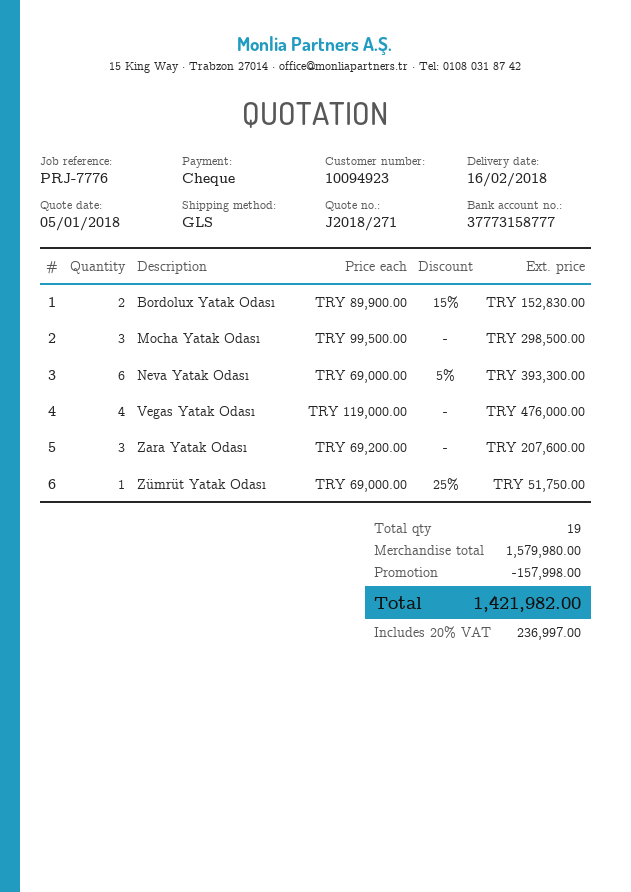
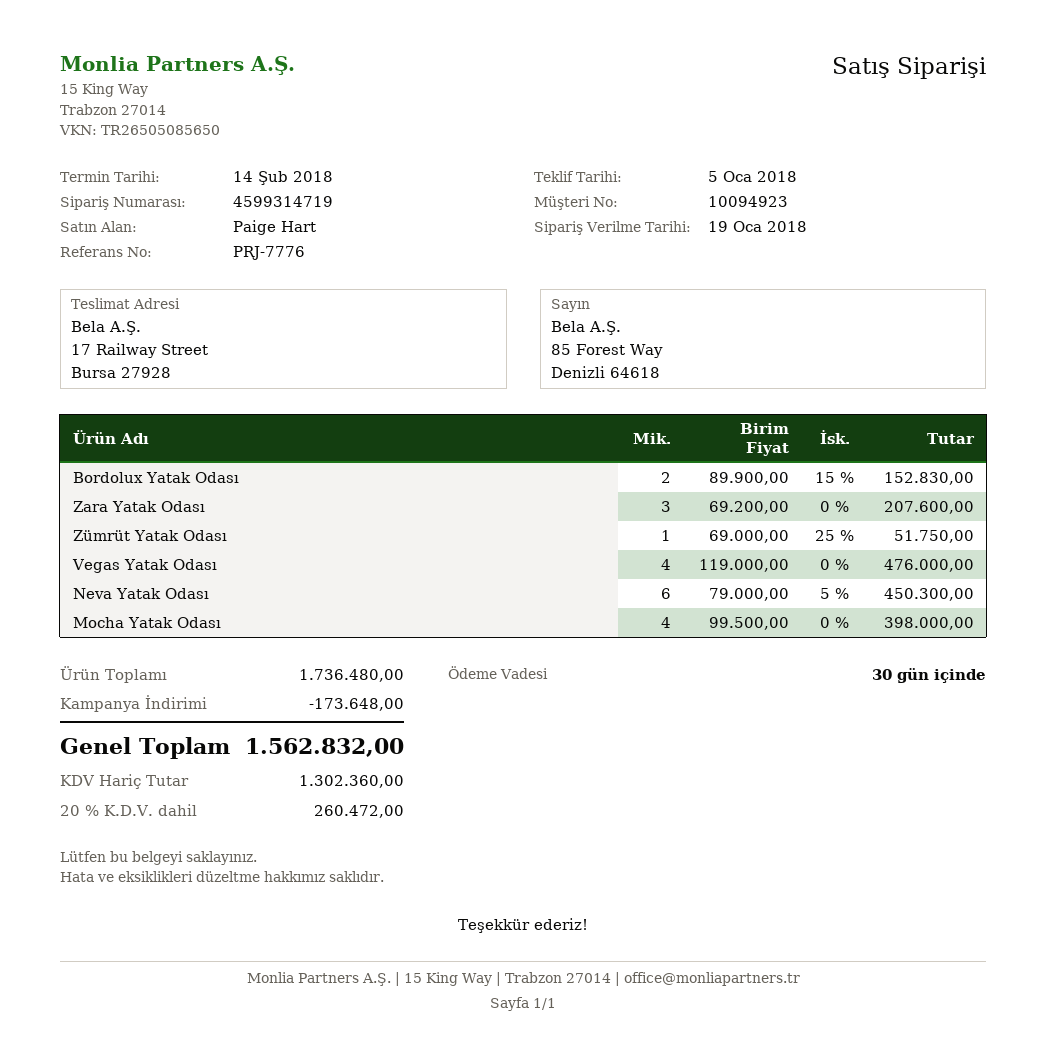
delivery date: 2018-02-16 -> 2018-02-14
Mocha Yatak Odası: 3 x 99500.00 = 298500.00 -> 4 x 99500.00 = 398000.00
Neva Yatak Odası: 6 x 69000.00 - 5% = 393300.00 -> 6 x 79000.00 - 5% = 450300.00
subtotal: 1579980.00 -> 1736480.00
discount: 157998.00 -> 173648.00
tax: 20% = 236997.00 -> 20% = 260472.00
total: 1421982.00 -> 1562832.00

